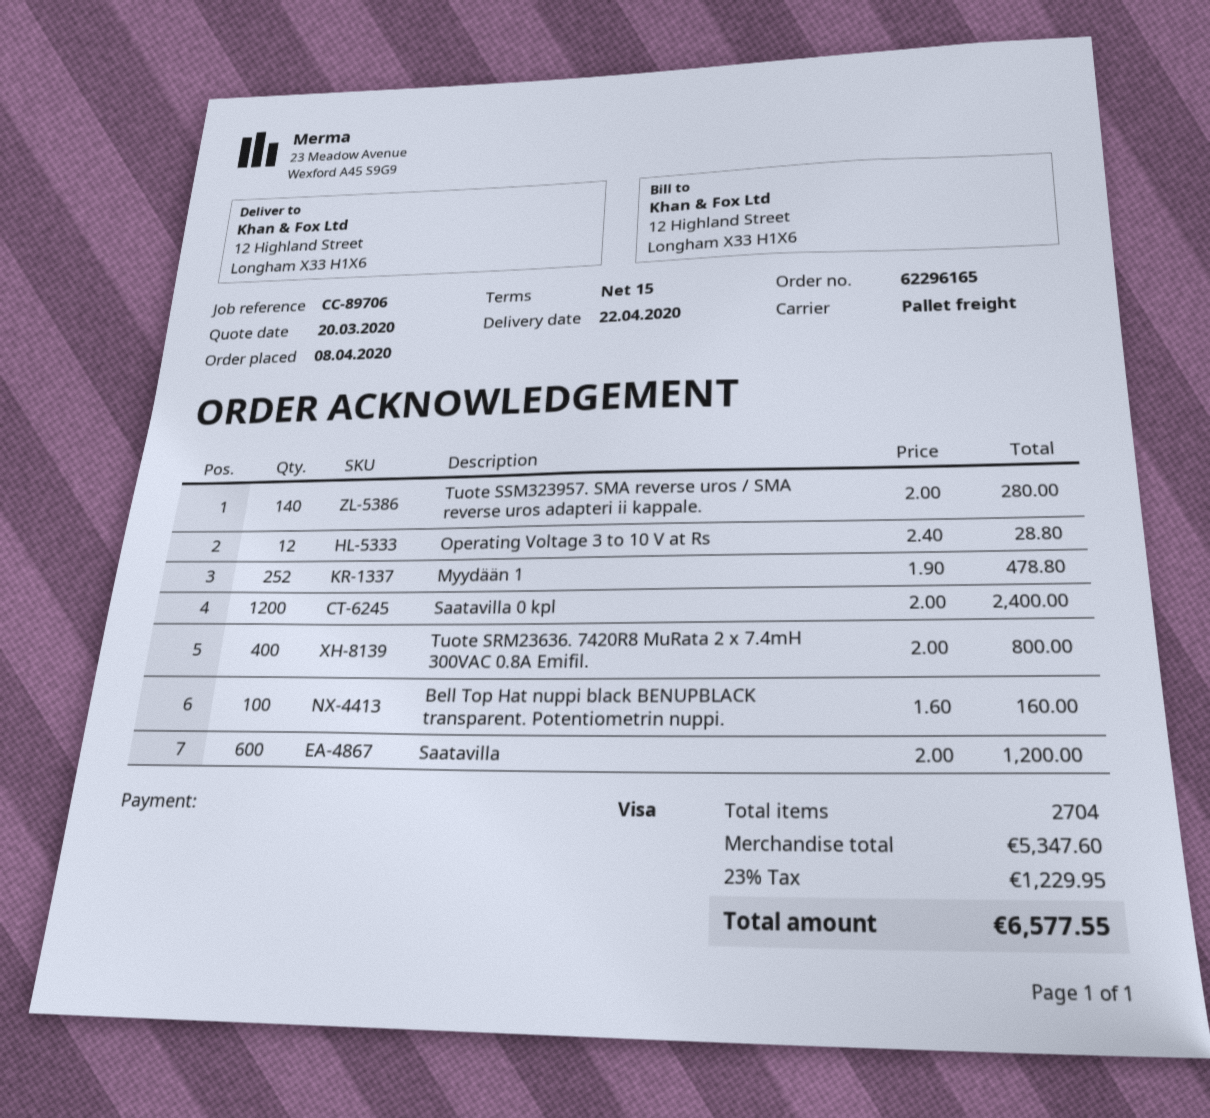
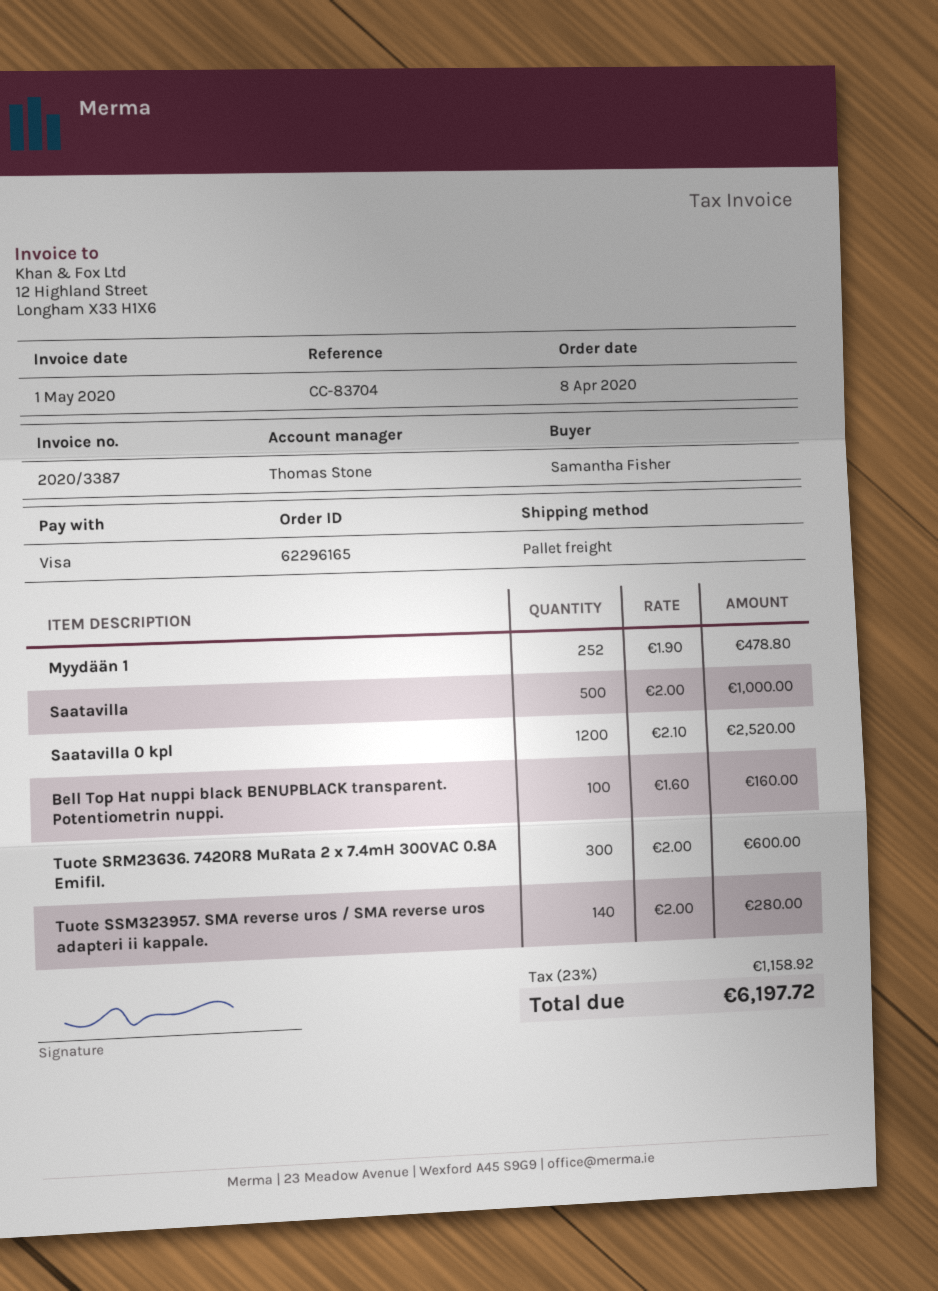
reference: CC-89706 -> CC-83704
Operating Voltage 3 to 10 V at Rs: 12 x 2.40 = 28.80 -> none
Saatavilla 0 kpl: 1200 x 2.00 = 2400.00 -> 1200 x 2.10 = 2520.00
Tuote SRM23636. 7420R8 MuRata 2 x 7.4mH 300VAC 0.8A Emifil.: 400 x 2.00 = 800.00 -> 300 x 2.00 = 600.00
Saatavilla: 600 x 2.00 = 1200.00 -> 500 x 2.00 = 1000.00
tax: 23% = 1229.95 -> 23% = 1158.92
total: 6577.55 -> 6197.72

